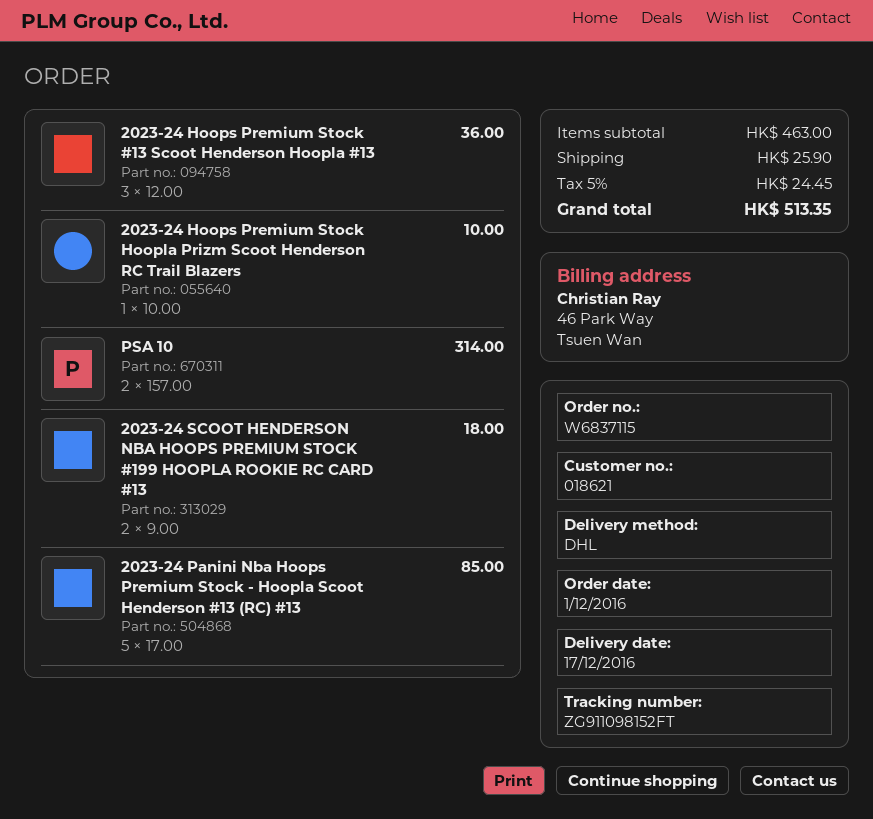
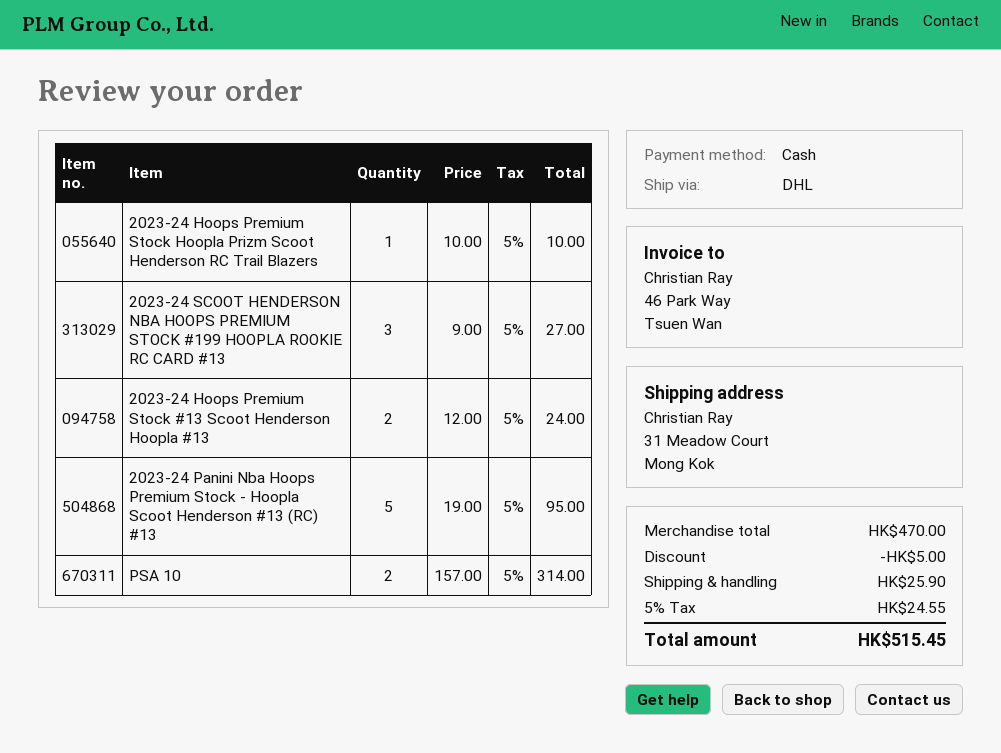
2023-24 Hoops Premium Stock #13 Scoot Henderson Hoopla #13: 3 x 12.00 = 36.00 -> 2 x 12.00 = 24.00
2023-24 SCOOT HENDERSON NBA HOOPS PREMIUM STOCK #199 HOOPLA ROOKIE RC CARD #13: 2 x 9.00 = 18.00 -> 3 x 9.00 = 27.00
2023-24 Panini Nba Hoops Premium Stock - Hoopla Scoot Henderson #13 (RC) #13: 5 x 17.00 = 85.00 -> 5 x 19.00 = 95.00
subtotal: 463.00 -> 470.00
discount: none -> 5.00
tax: 5% = 24.45 -> 5% = 24.55
total: 513.35 -> 515.45

